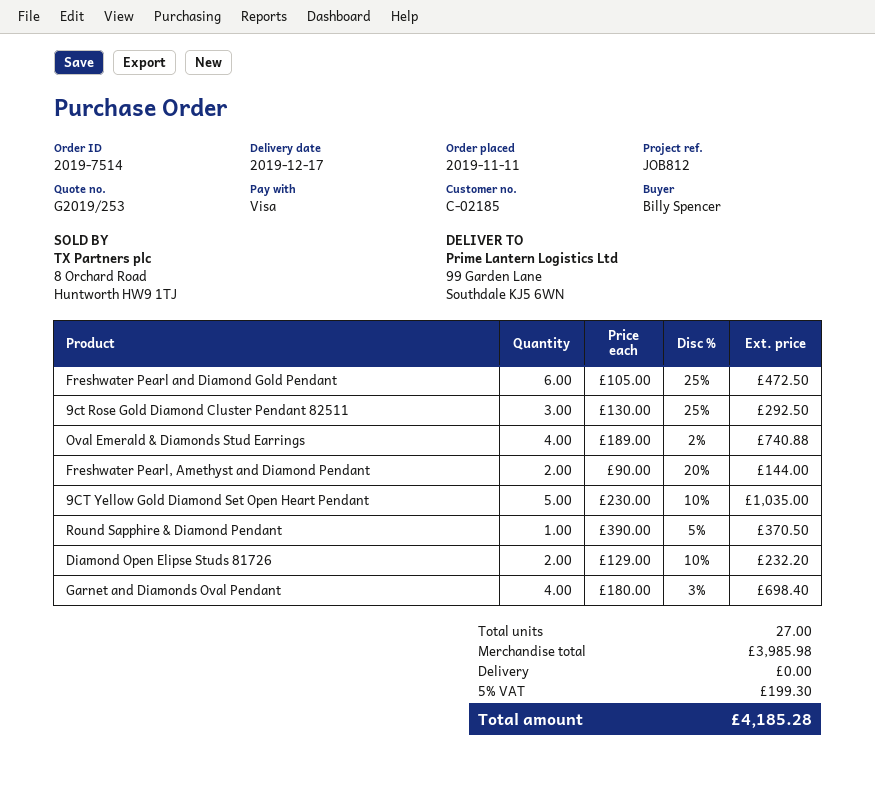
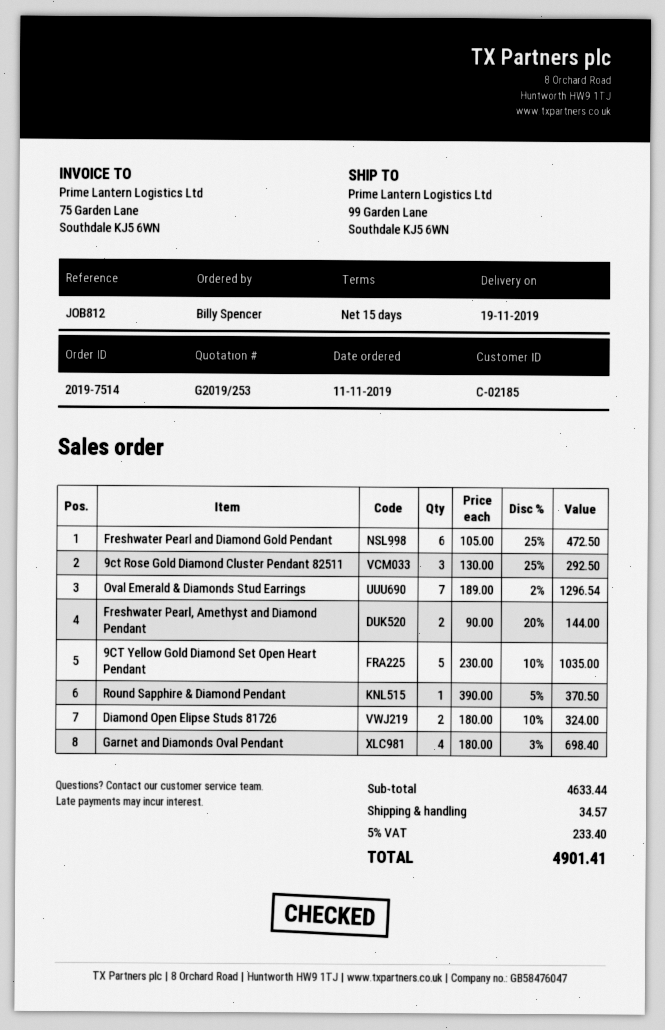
delivery date: 2019-12-17 -> 2019-11-19
Oval Emerald & Diamonds Stud Earrings: 4 x 189.00 - 2% = 740.88 -> 7 x 189.00 - 2% = 1296.54
Diamond Open Elipse Studs 81726: 2 x 129.00 - 10% = 232.20 -> 2 x 180.00 - 10% = 324.00
subtotal: 3985.98 -> 4633.44
shipping: 0.00 -> 34.57
tax: 5% = 199.30 -> 5% = 233.40
total: 4185.28 -> 4901.41

